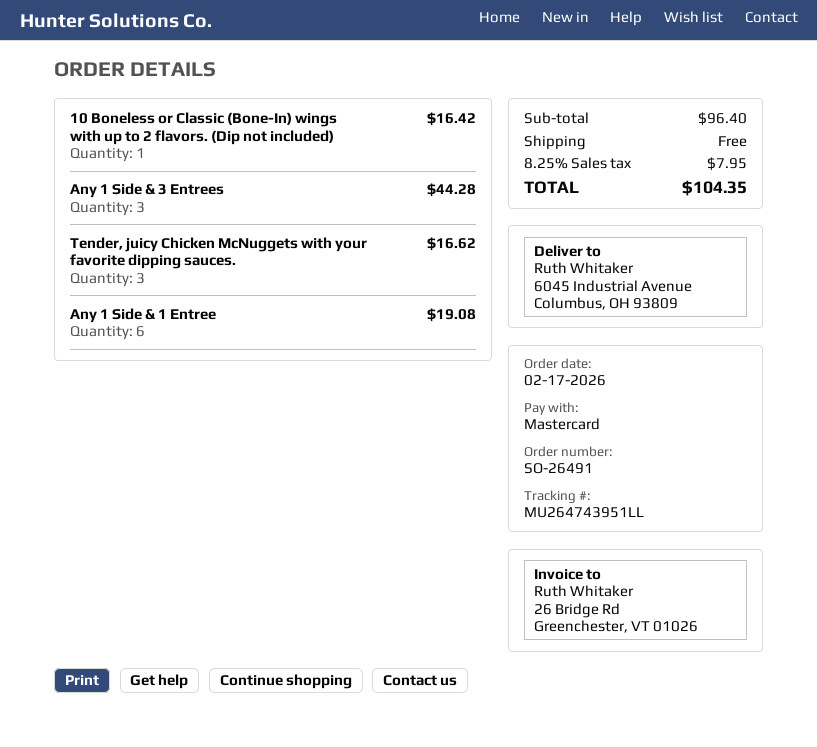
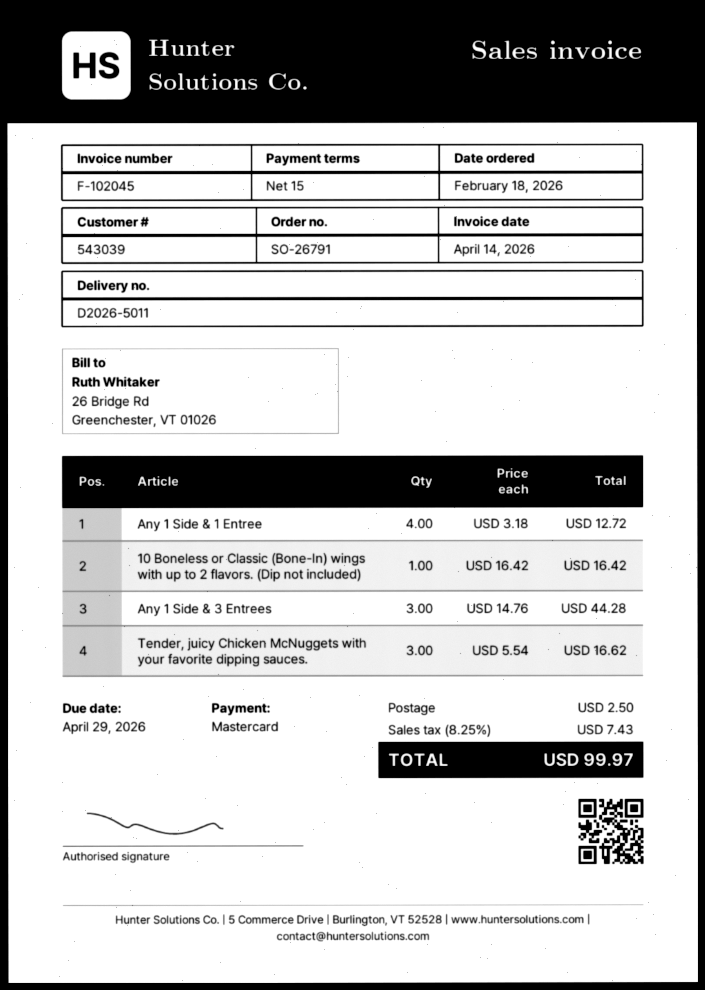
order number: SO-26491 -> SO-26791
order date: 2026-02-17 -> 2026-02-18
Any 1 Side & 1 Entree: 6 for 19.08 -> 4 for 12.72
shipping: 0.00 -> 2.50
tax: 8.25% = 7.95 -> 8.25% = 7.43
total: 104.35 -> 99.97

